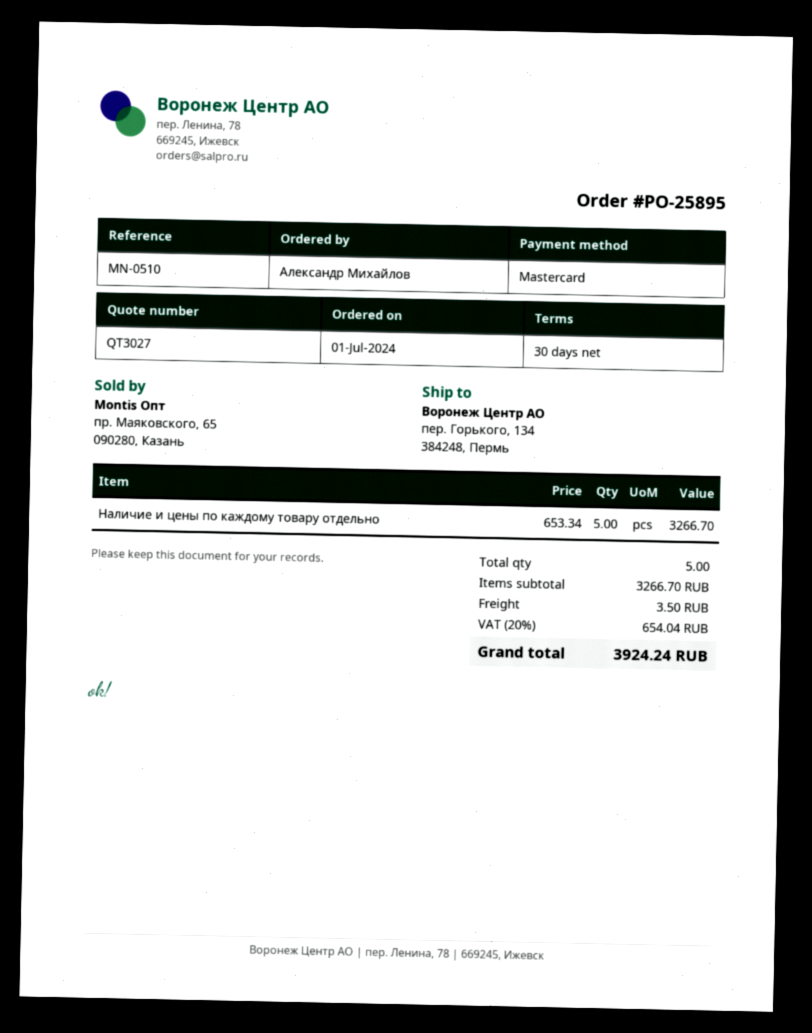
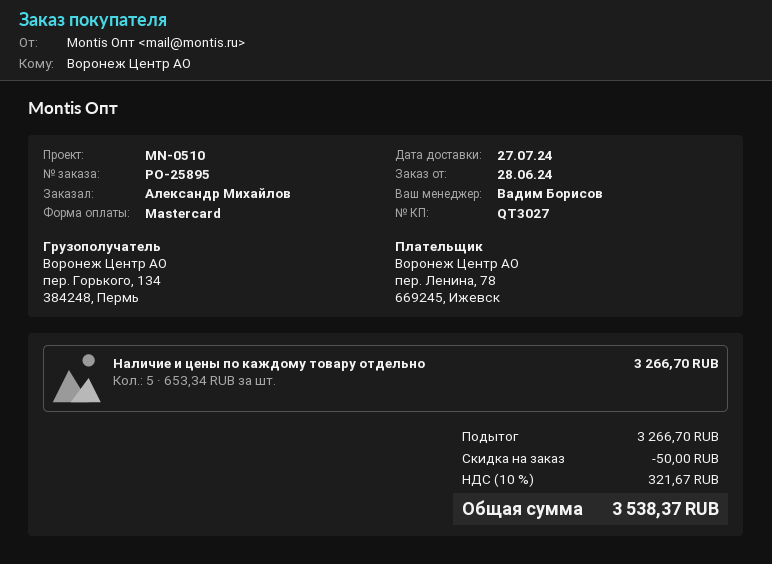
order date: 2024-07-01 -> 2024-06-28
discount: none -> 50.00
shipping: 3.50 -> none
tax: 20% = 654.04 -> 10% = 321.67
total: 3924.24 -> 3538.37

